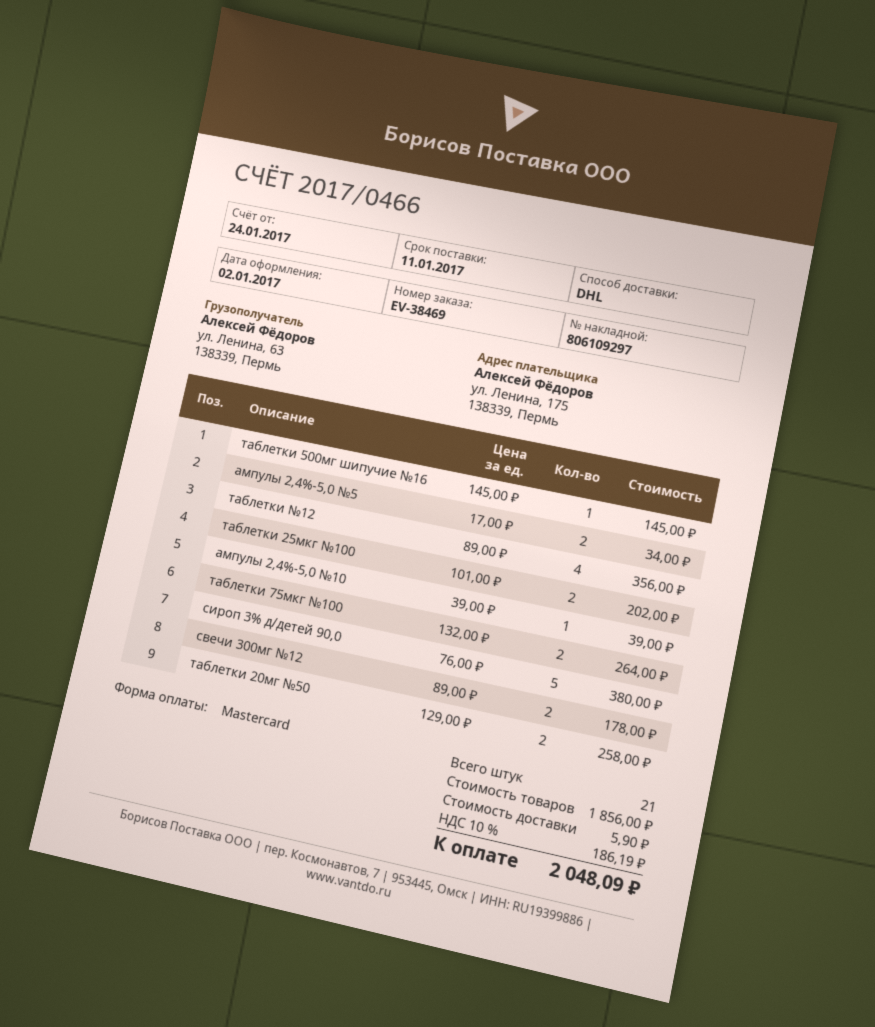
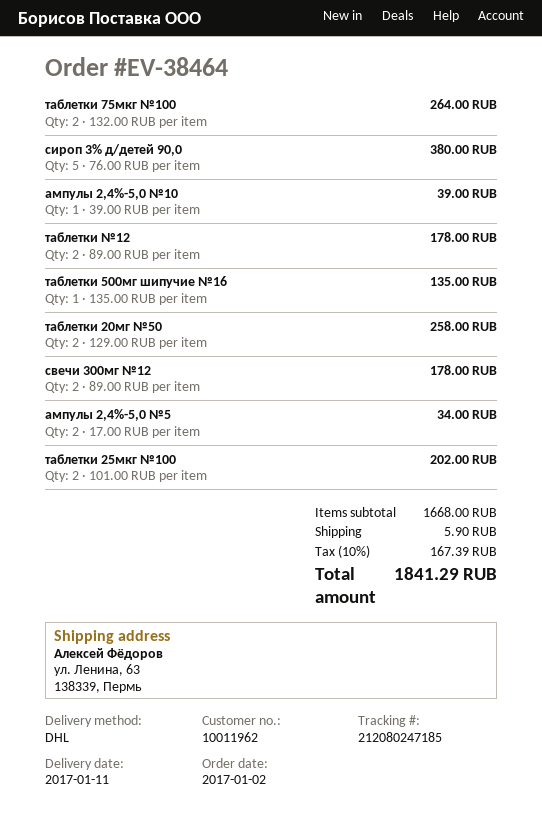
order number: EV-38469 -> EV-38464
таблетки 500мг шипучие №16: 1 x 145.00 = 145.00 -> 1 x 135.00 = 135.00
таблетки №12: 4 x 89.00 = 356.00 -> 2 x 89.00 = 178.00
subtotal: 1856.00 -> 1668.00
tax: 10% = 186.19 -> 10% = 167.39
total: 2048.09 -> 1841.29

